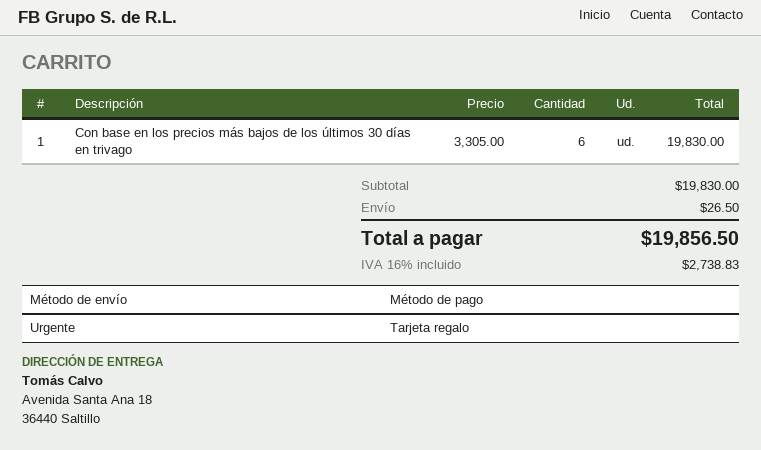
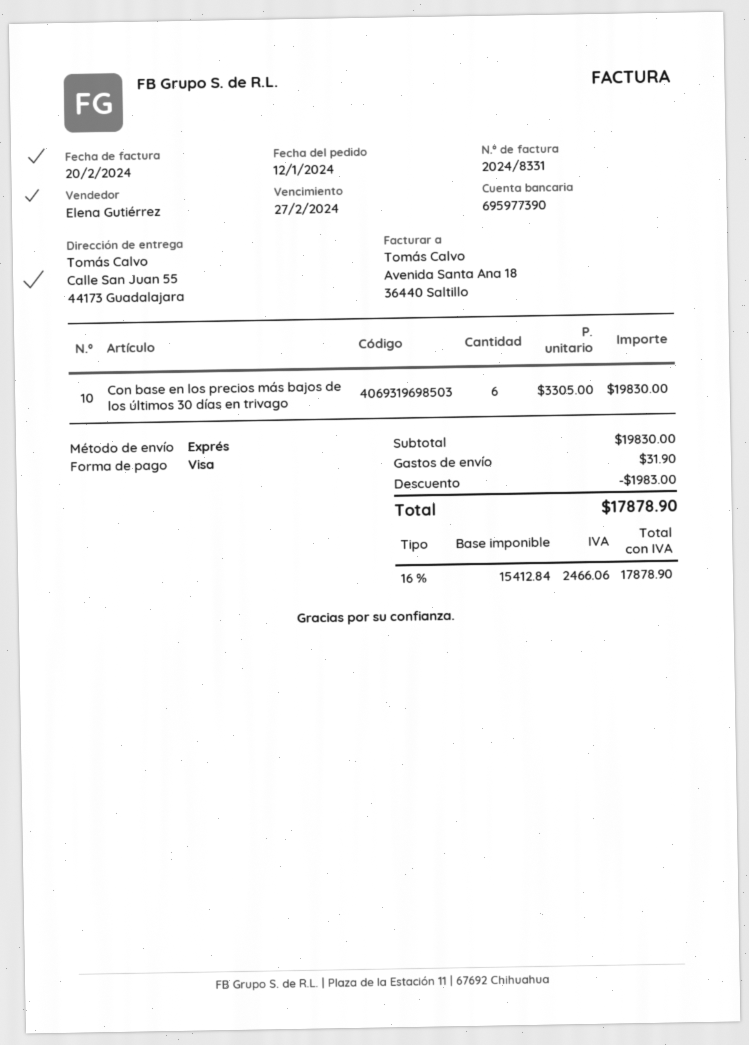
payment method: gift card -> Visa
ship to: Avenida Santa Ana 18, 36440 Saltillo -> Calle San Juan 55, 44173 Guadalajara
discount: none -> 1983.00
shipping: 26.50 -> 31.90
tax: 16% = 2738.83 -> 16% = 2466.06
total: 19856.50 -> 17878.90

